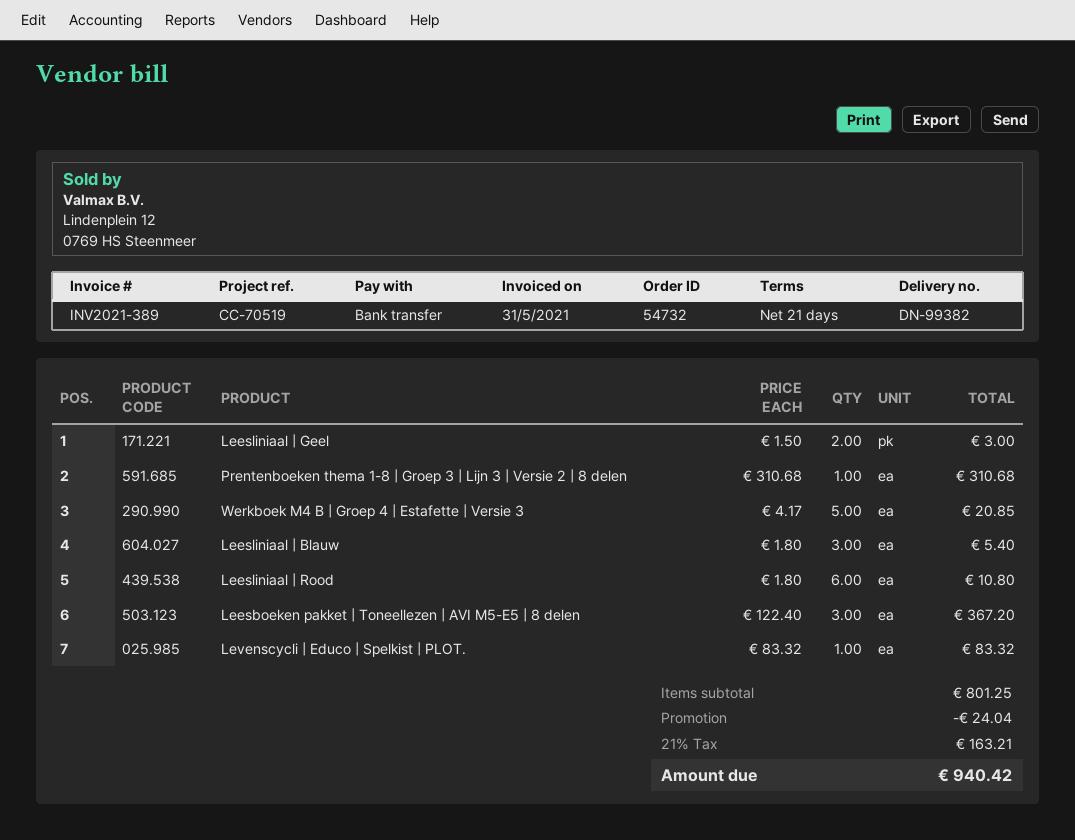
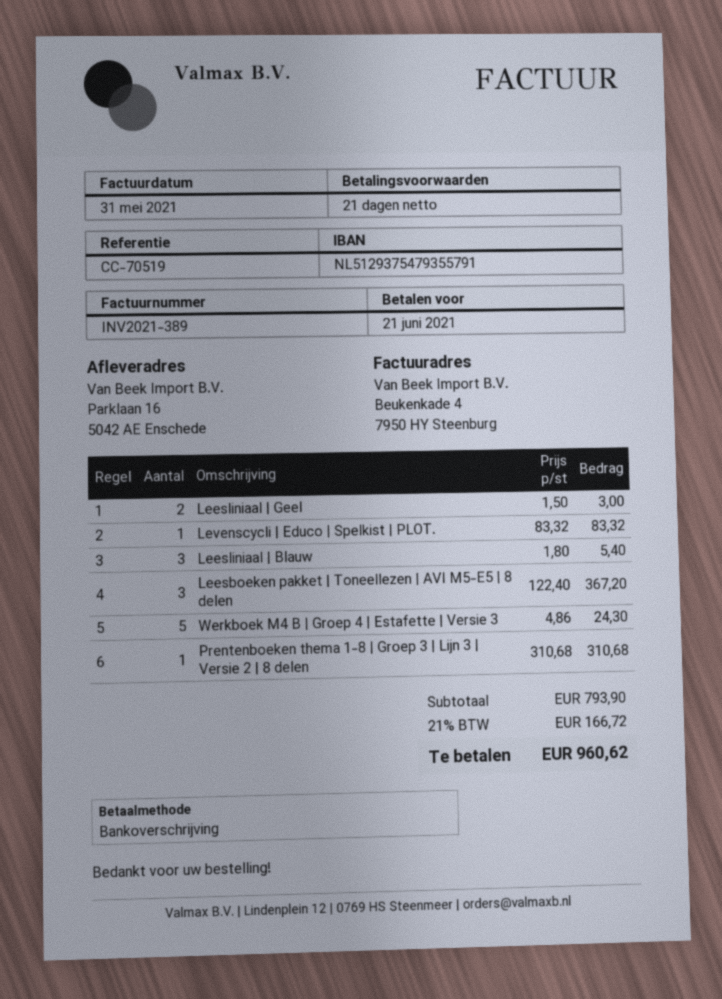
Werkboek M4 B | Groep 4 | Estafette | Versie 3: 5 x 4.17 = 20.85 -> 5 x 4.86 = 24.30
Leesliniaal | Rood: 6 x 1.80 = 10.80 -> none
subtotal: 801.25 -> 793.90
discount: 24.04 -> none
tax: 21% = 163.21 -> 21% = 166.72
total: 940.42 -> 960.62

